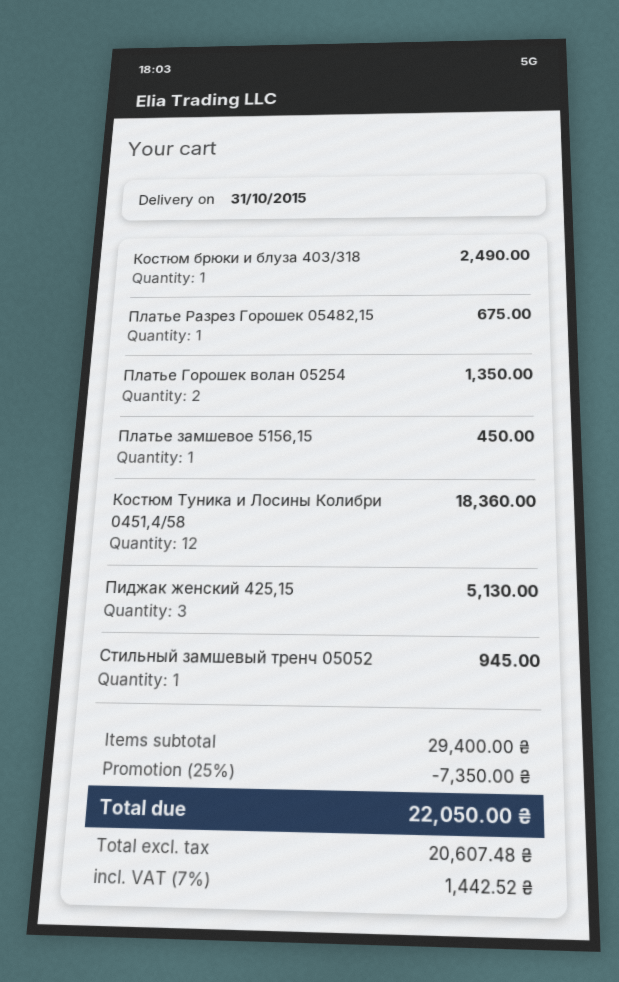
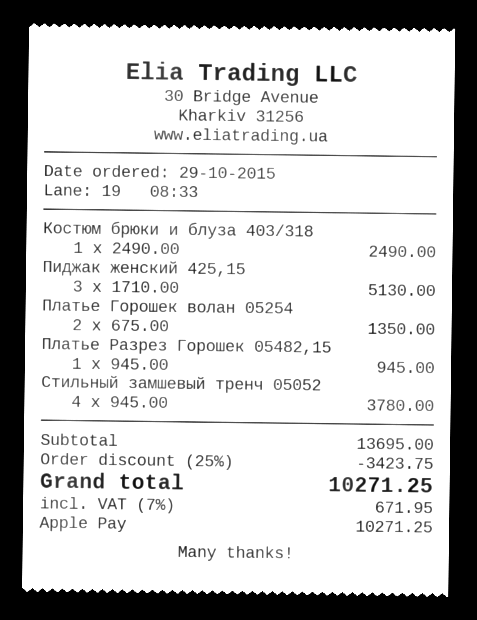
Платье Разрез Горошек 05482,15: 1 for 675.00 -> 1 for 945.00
Платье замшевое 5156,15: 1 for 450.00 -> none
Костюм Туника и Лосины Колибри 0451,4/58: 12 for 18360.00 -> none
Стильный замшевый тренч 05052: 1 for 945.00 -> 4 for 3780.00
subtotal: 29400.00 -> 13695.00
discount: 25% = 7350.00 -> 25% = 3423.75
tax: 7% = 1442.52 -> 7% = 671.95
total: 22050.00 -> 10271.25

